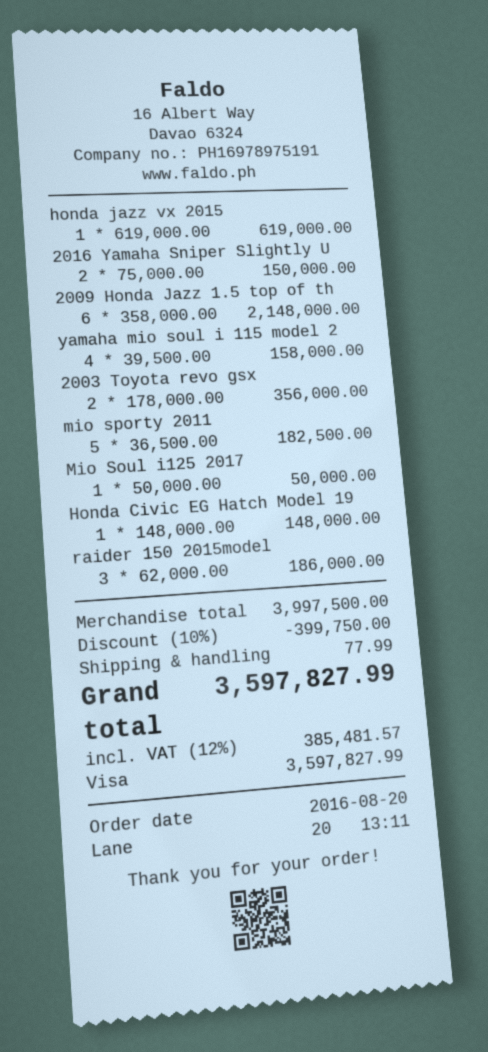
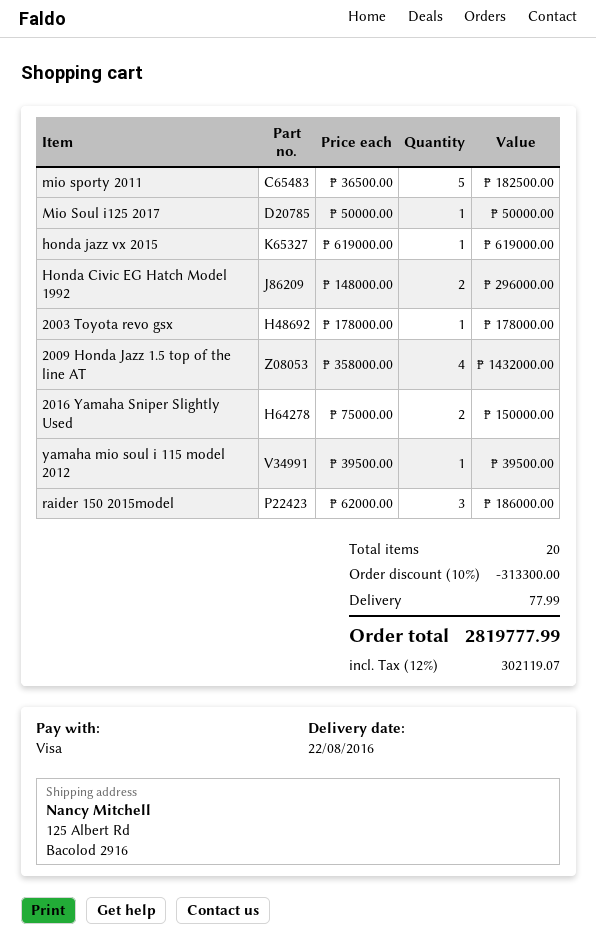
2009 Honda Jazz 1.5 top of th: 6 x 358000.00 = 2148000.00 -> 4 x 358000.00 = 1432000.00
yamaha mio soul i 115 model 2: 4 x 39500.00 = 158000.00 -> 1 x 39500.00 = 39500.00
2003 Toyota revo gsx: 2 x 178000.00 = 356000.00 -> 1 x 178000.00 = 178000.00
Honda Civic EG Hatch Model 19: 1 x 148000.00 = 148000.00 -> 2 x 148000.00 = 296000.00
discount: 10% = 399750.00 -> 10% = 313300.00
tax: 12% = 385481.57 -> 12% = 302119.07
total: 3597827.99 -> 2819777.99

